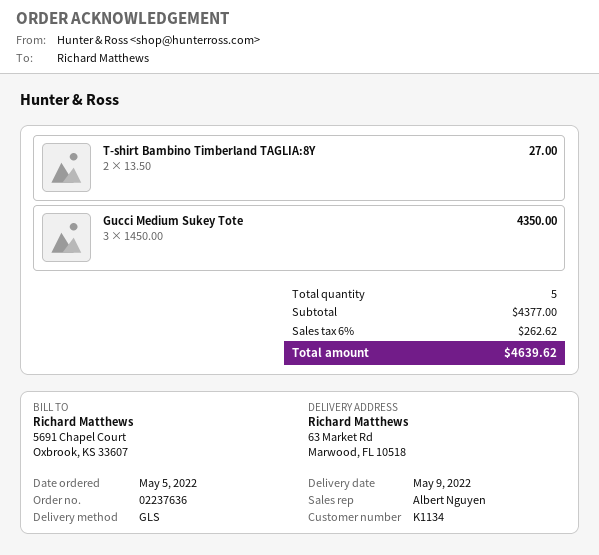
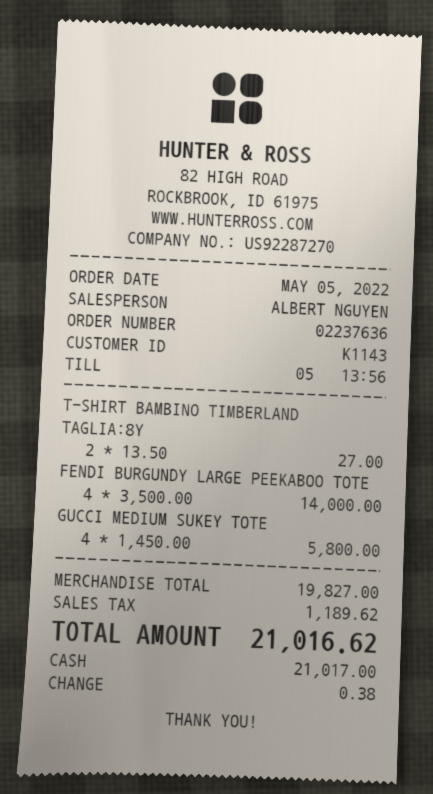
customer number: K1134 -> K1143
Gucci Medium Sukey Tote: 3 x 1450.00 = 4350.00 -> 4 x 1450.00 = 5800.00
FENDI BURGUNDY LARGE PEEKABOO TOTE: none -> 4 x 3500.00 = 14000.00
subtotal: 4377.00 -> 19827.00
tax: 262.62 -> 1189.62
total: 4639.62 -> 21016.62

